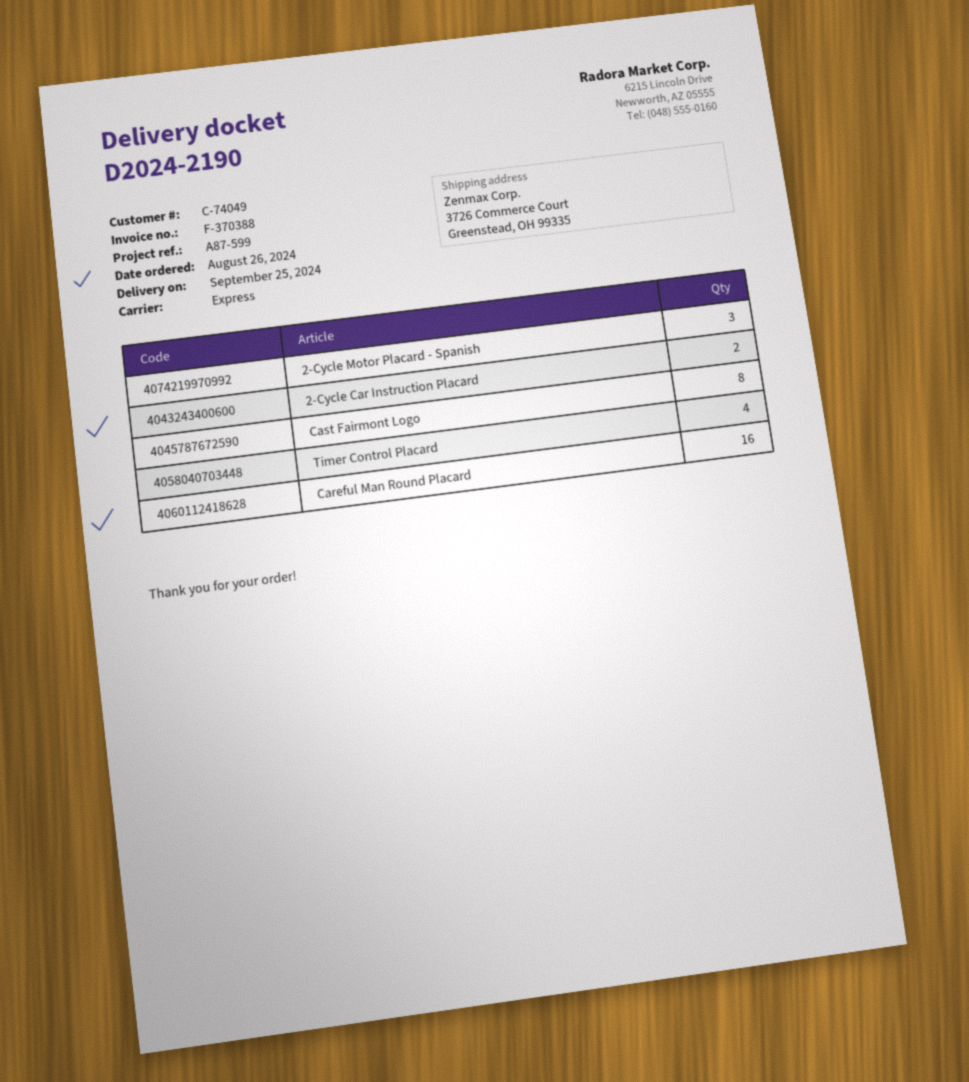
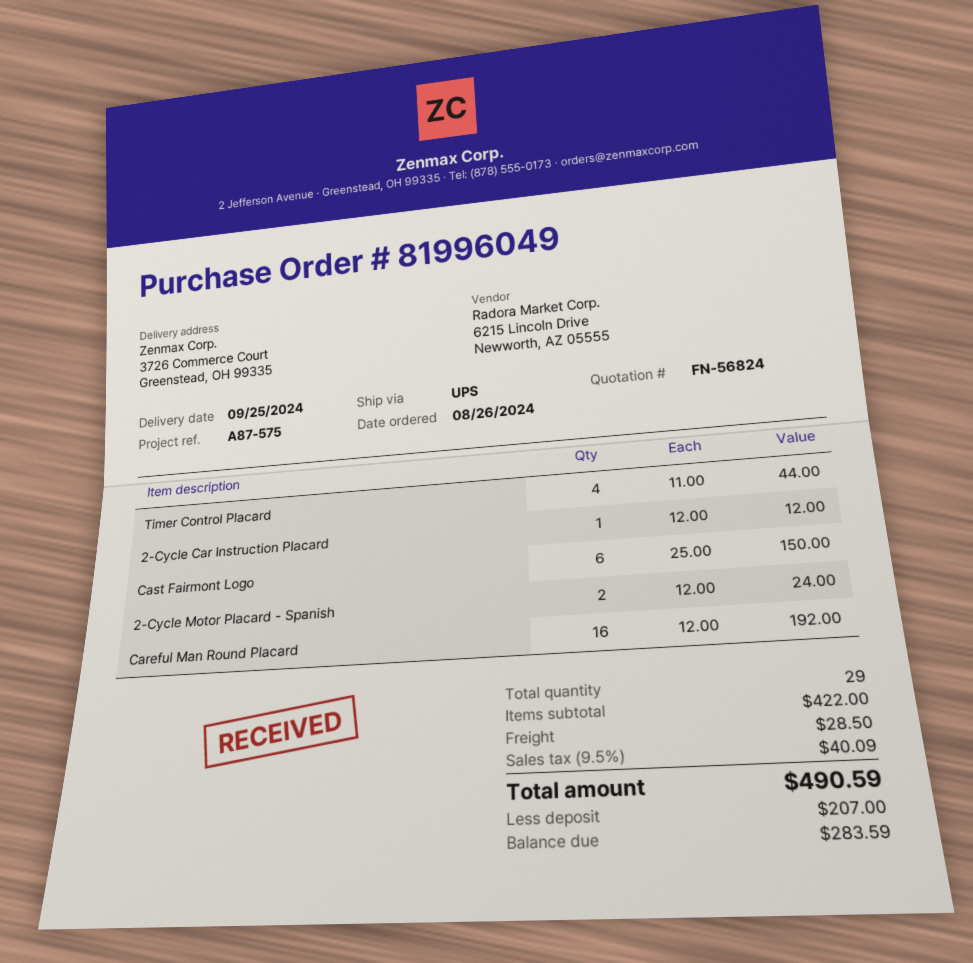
reference: A87-599 -> A87-575
shipping method: express -> UPS
2-Cycle Motor Placard - Spanish: 3 -> 2
2-Cycle Car Instruction Placard: 2 -> 1
Cast Fairmont Logo: 8 -> 6

